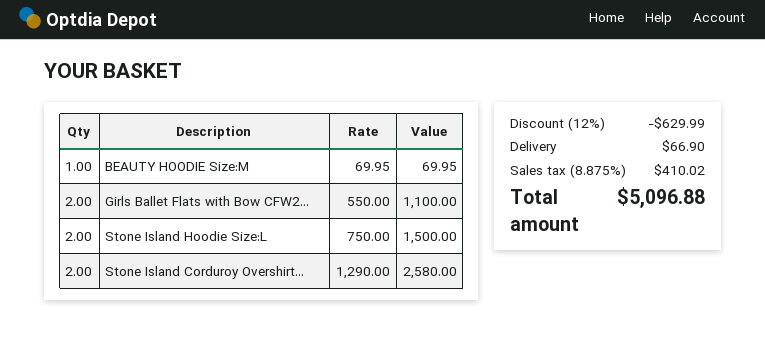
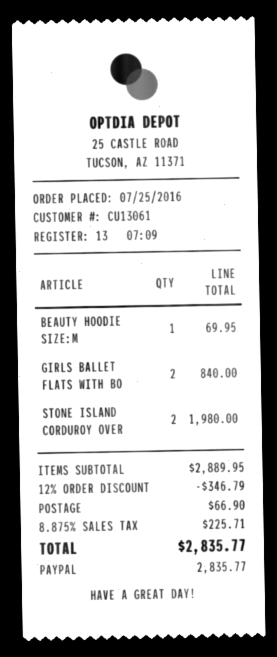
Girls Ballet Flats with Bow CFW2...: 2 for 1100.00 -> 2 for 840.00
Stone Island Hoodie Size:L: 2 for 1500.00 -> none
Stone Island Corduroy Overshirt...: 2 for 2580.00 -> 2 for 1980.00
discount: 12% = 629.99 -> 12% = 346.79
tax: 8.875% = 410.02 -> 8.875% = 225.71
total: 5096.88 -> 2835.77

